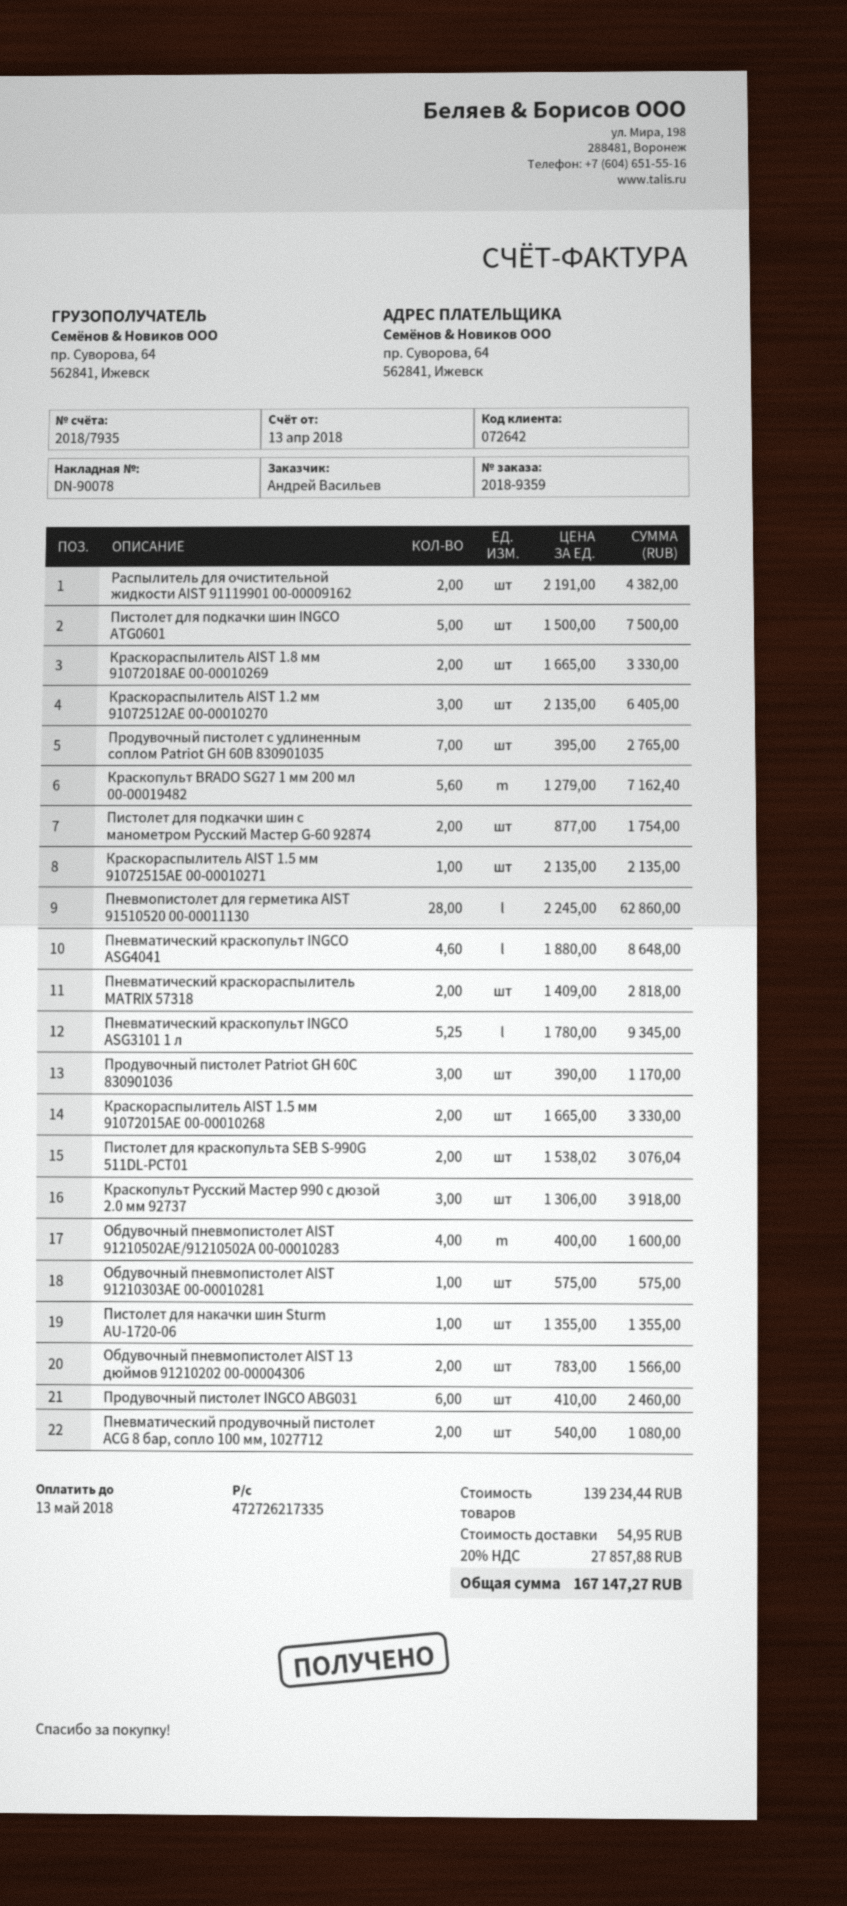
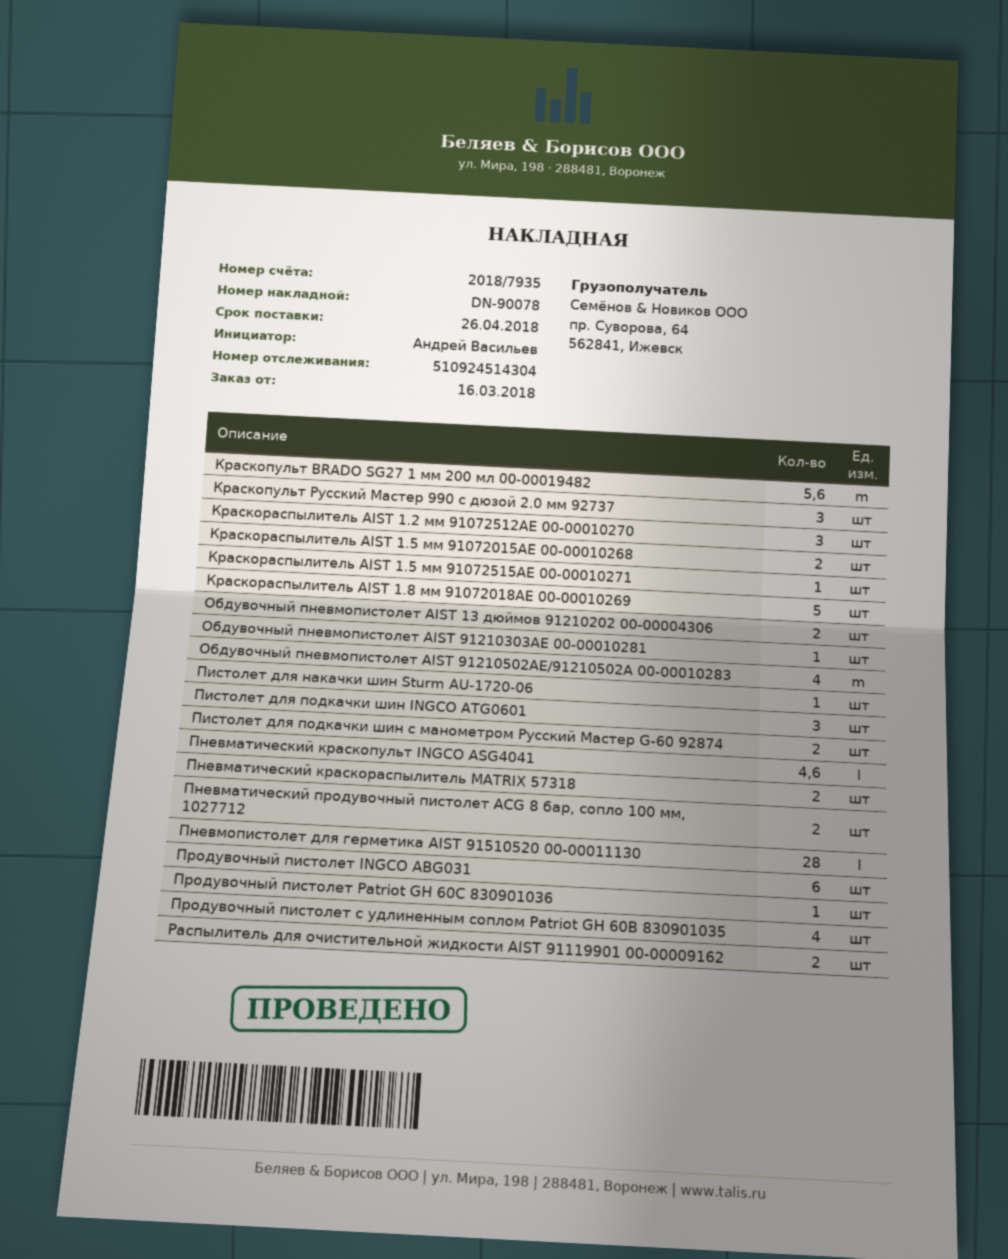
Пистолет для подкачки шин INGCO ATG0601: 5 -> 3
Краскораспылитель AIST 1.8 мм 91072018AE 00-00010269: 2 -> 5
Продувочный пистолет с удлиненным соплом Patriot GH 60B 830901035: 7 -> 4
Пневматический краскопульт INGCO ASG3101 1 л: 5.25 -> none
Продувочный пистолет Patriot GH 60С 830901036: 3 -> 1
Пистолет для краскопульта SEB S-990G 511DL-PCT01: 2 -> none

